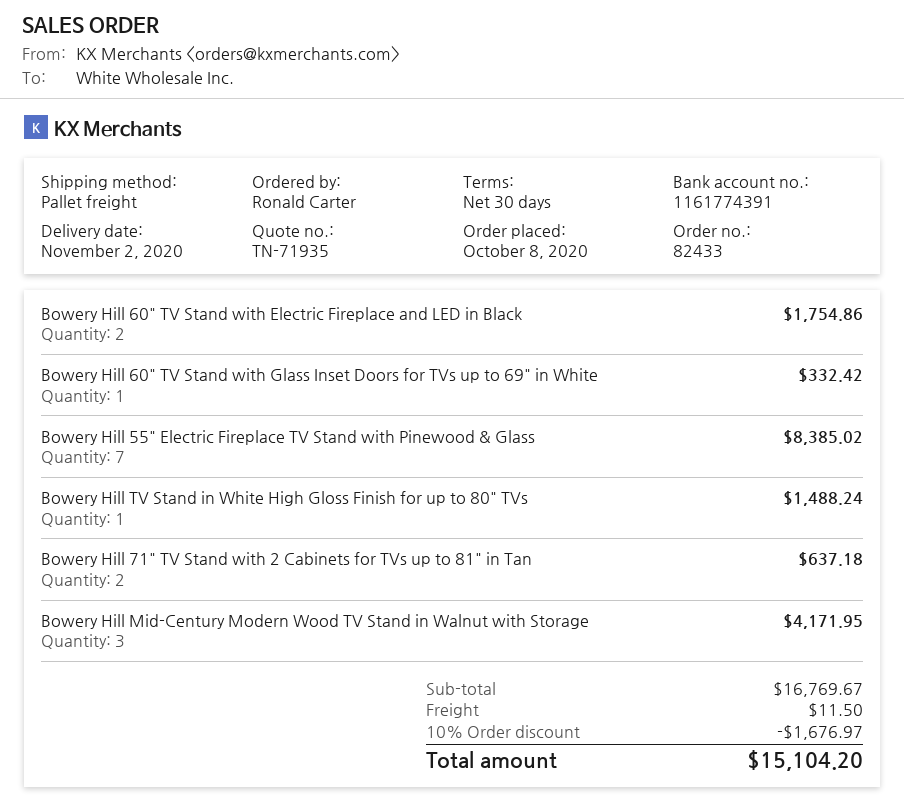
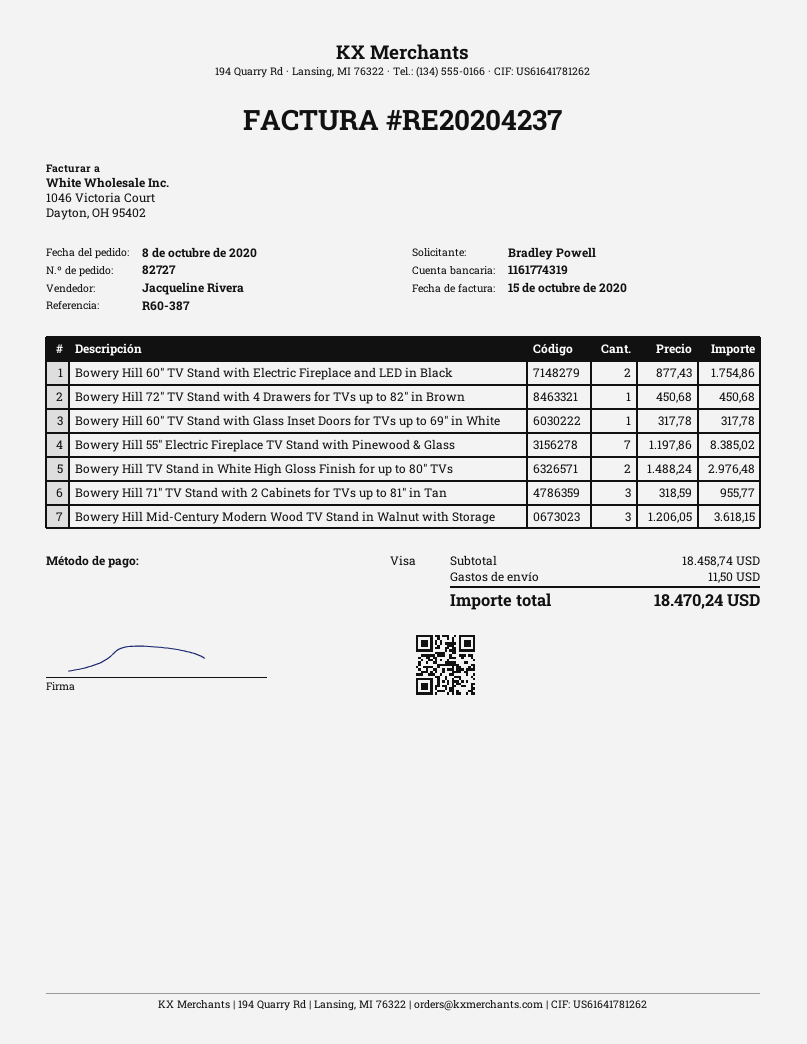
order number: 82433 -> 82727
ordered by: Ronald Carter -> Bradley Powell
bank account: 1161774391 -> 1161774319
Bowery Hill 60" TV Stand with Glass Inset Doors for TVs up to 69" in White: 1 for 332.42 -> 1 for 317.78
Bowery Hill TV Stand in White High Gloss Finish for up to 80" TVs: 1 for 1488.24 -> 2 for 2976.48
Bowery Hill 71" TV Stand with 2 Cabinets for TVs up to 81" in Tan: 2 for 637.18 -> 3 for 955.77
Bowery Hill Mid-Century Modern Wood TV Stand in Walnut with Storage: 3 for 4171.95 -> 3 for 3618.15
Bowery Hill 72" TV Stand with 4 Drawers for TVs up to 82" in Brown: none -> 1 for 450.68
subtotal: 16769.67 -> 18458.74
discount: 10% = 1676.97 -> none
total: 15104.20 -> 18470.24

